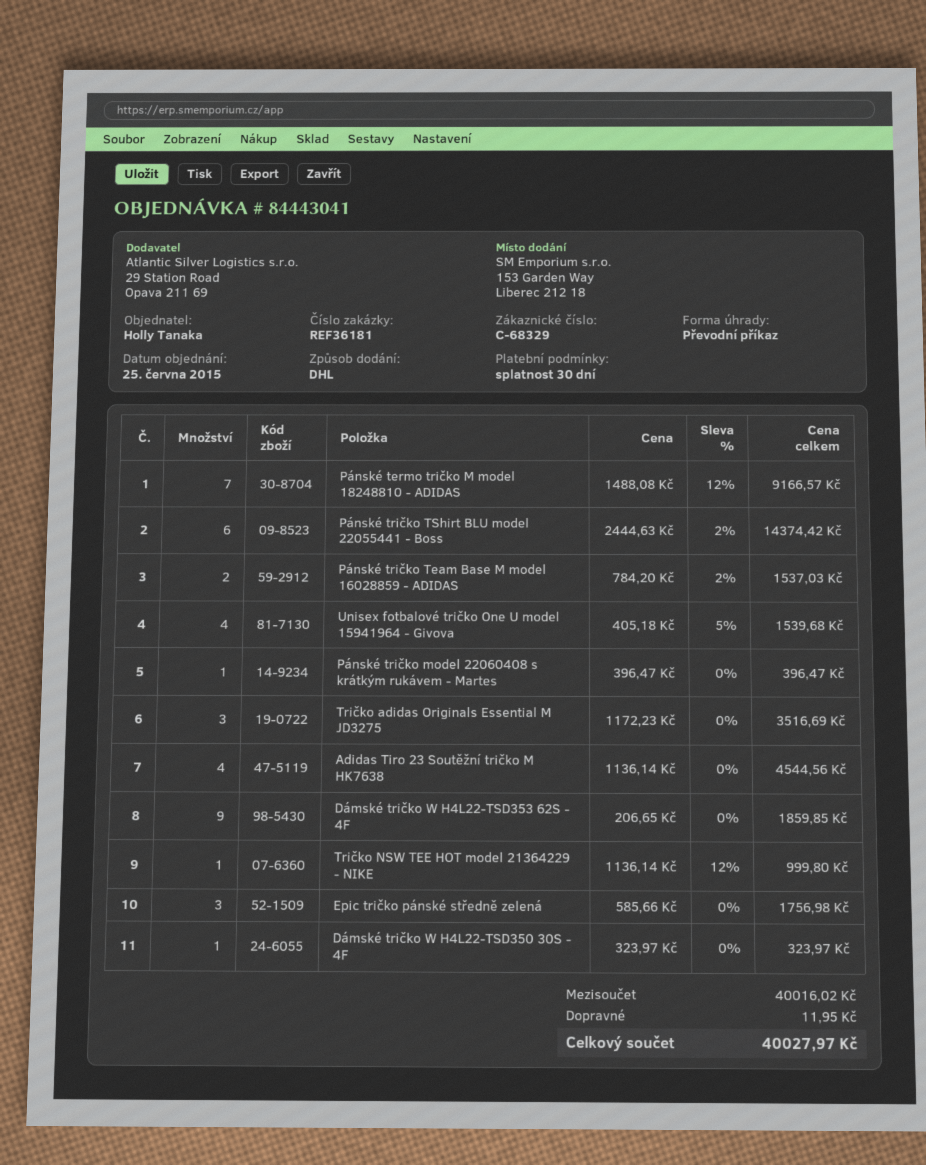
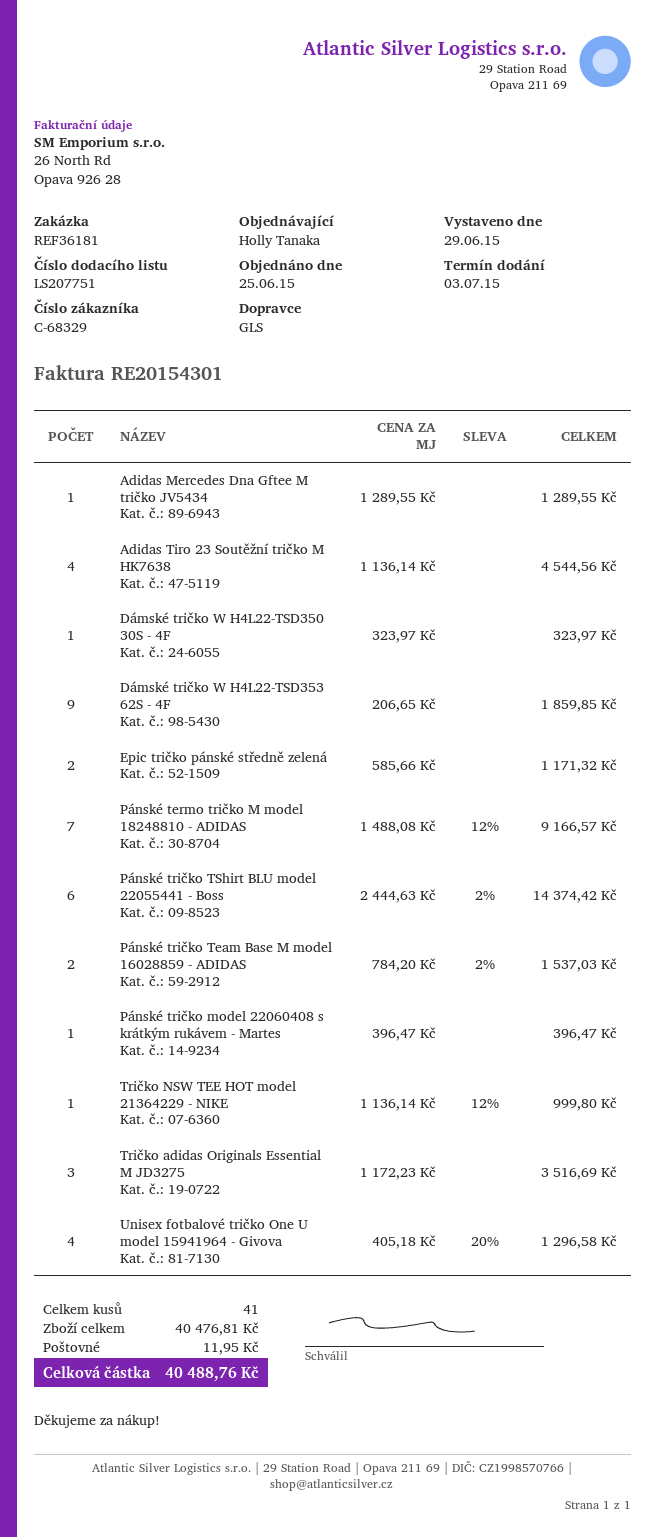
shipping method: DHL -> GLS
Unisex fotbalové tričko One U model 15941964 - Givova: 4 x 405.18 - 5% = 1539.68 -> 4 x 405.18 - 20% = 1296.58
Epic tričko pánské středně zelená: 3 x 585.66 = 1756.98 -> 2 x 585.66 = 1171.32
Adidas Mercedes Dna Gftee M tričko JV5434: none -> 1 x 1289.55 = 1289.55
subtotal: 40016.02 -> 40476.81
total: 40027.97 -> 40488.76

